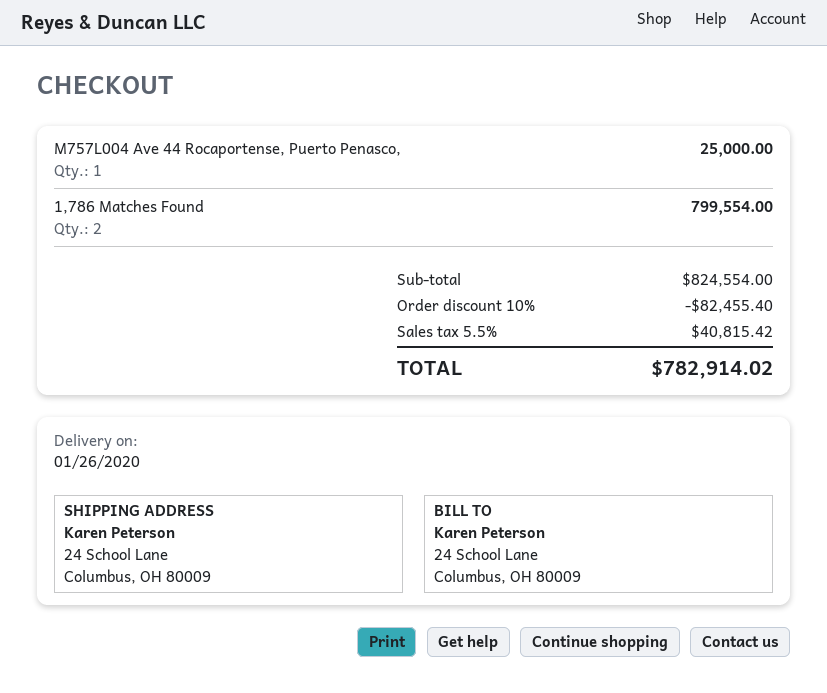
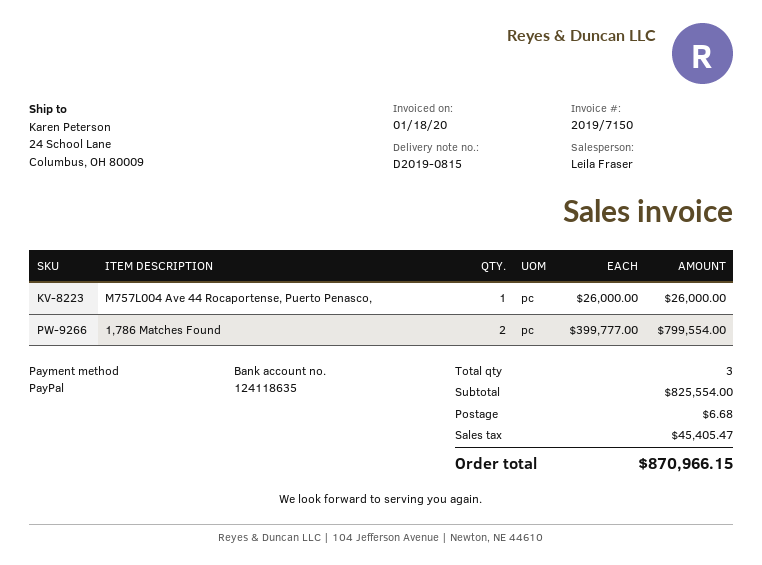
M757L004 Ave 44 Rocaportense, Puerto Penasco,: 1 for 25000.00 -> 1 for 26000.00
subtotal: 824554.00 -> 825554.00
discount: 10% = 82455.40 -> none
shipping: none -> 6.68
tax: 40815.42 -> 45405.47
total: 782914.02 -> 870966.15

